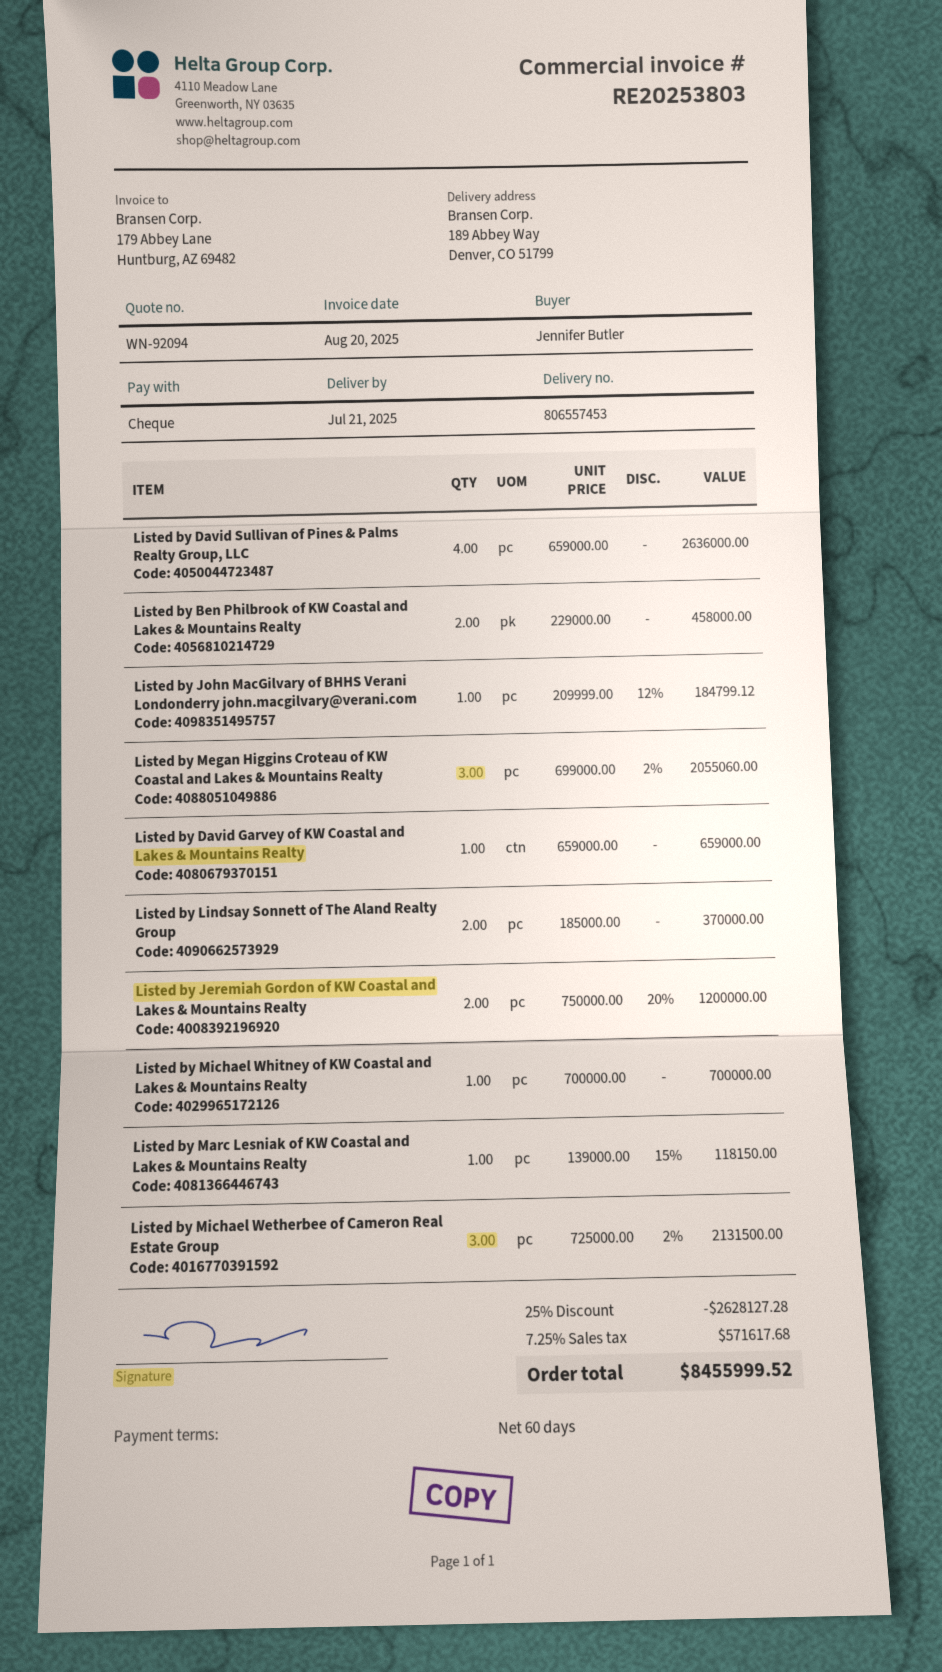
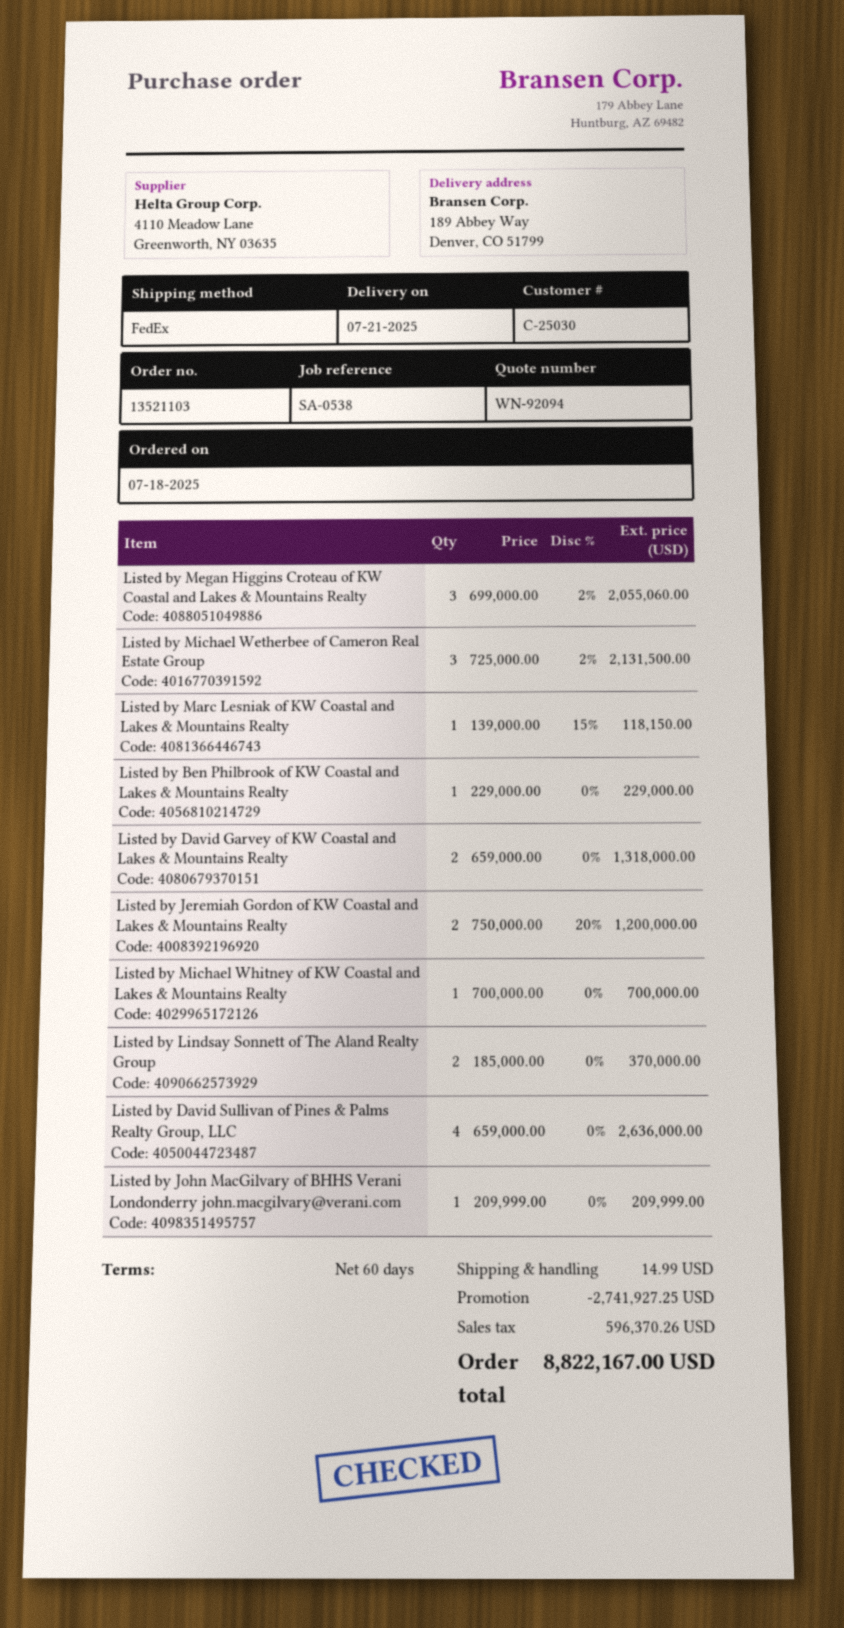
Listed by Ben Philbrook of KW Coastal and Lakes & Mountains Realty: 2 x 229000.00 = 458000.00 -> 1 x 229000.00 = 229000.00
Listed by John MacGilvary of BHHS Verani Londonderry john.macgilvary@verani.com: 1 x 209999.00 - 12% = 184799.12 -> 1 x 209999.00 = 209999.00
Listed by David Garvey of KW Coastal and Lakes & Mountains Realty: 1 x 659000.00 = 659000.00 -> 2 x 659000.00 = 1318000.00
discount: 2628127.28 -> 2741927.25
shipping: none -> 14.99
tax: 571617.68 -> 596370.26
total: 8455999.52 -> 8822167.00

